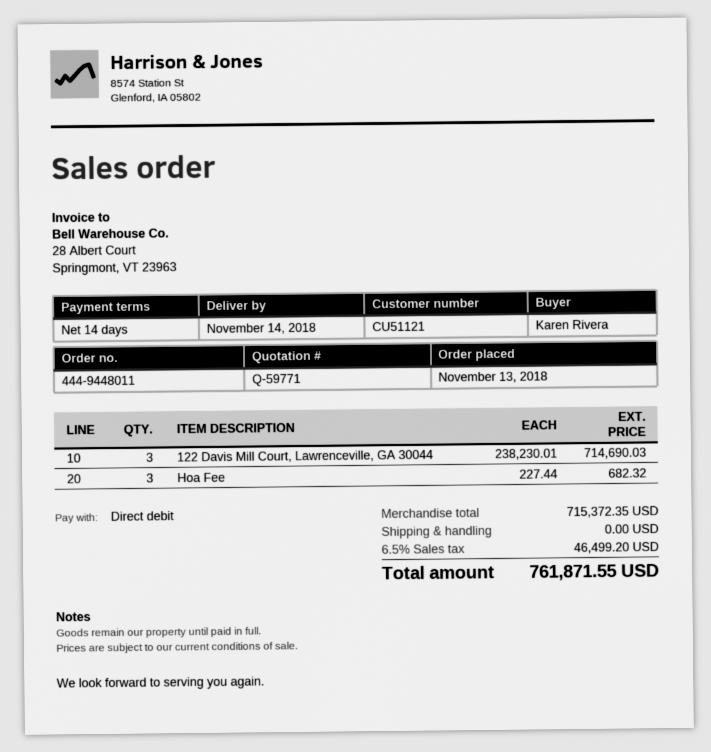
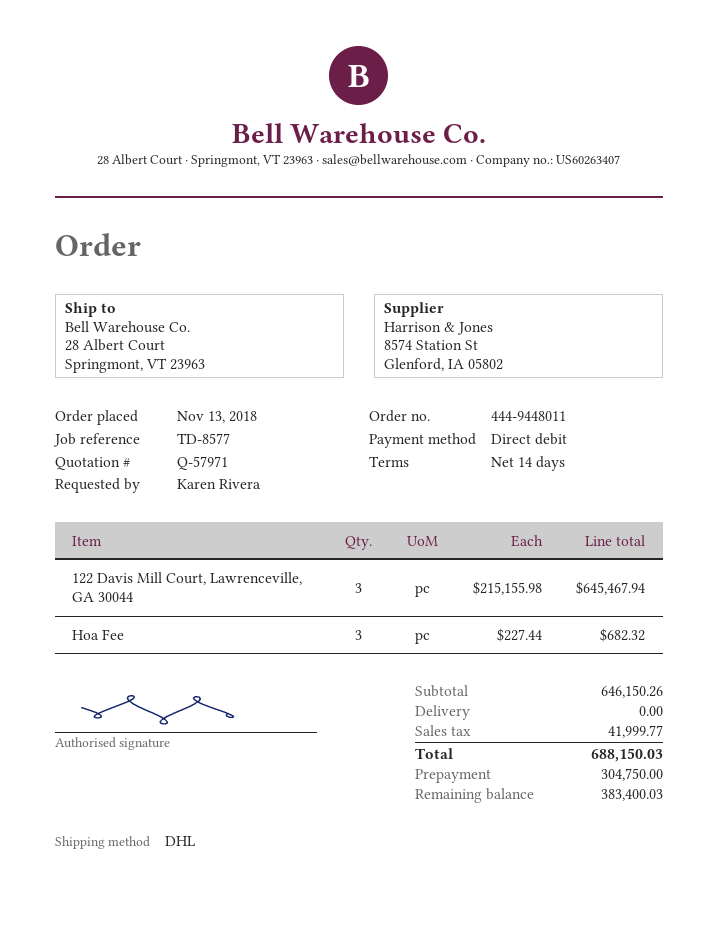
quote number: Q-59771 -> Q-57971
122 Davis Mill Court, Lawrenceville, GA 30044: 3 x 238230.01 = 714690.03 -> 3 x 215155.98 = 645467.94
subtotal: 715372.35 -> 646150.26
tax: 46499.20 -> 41999.77
total: 761871.55 -> 688150.03

